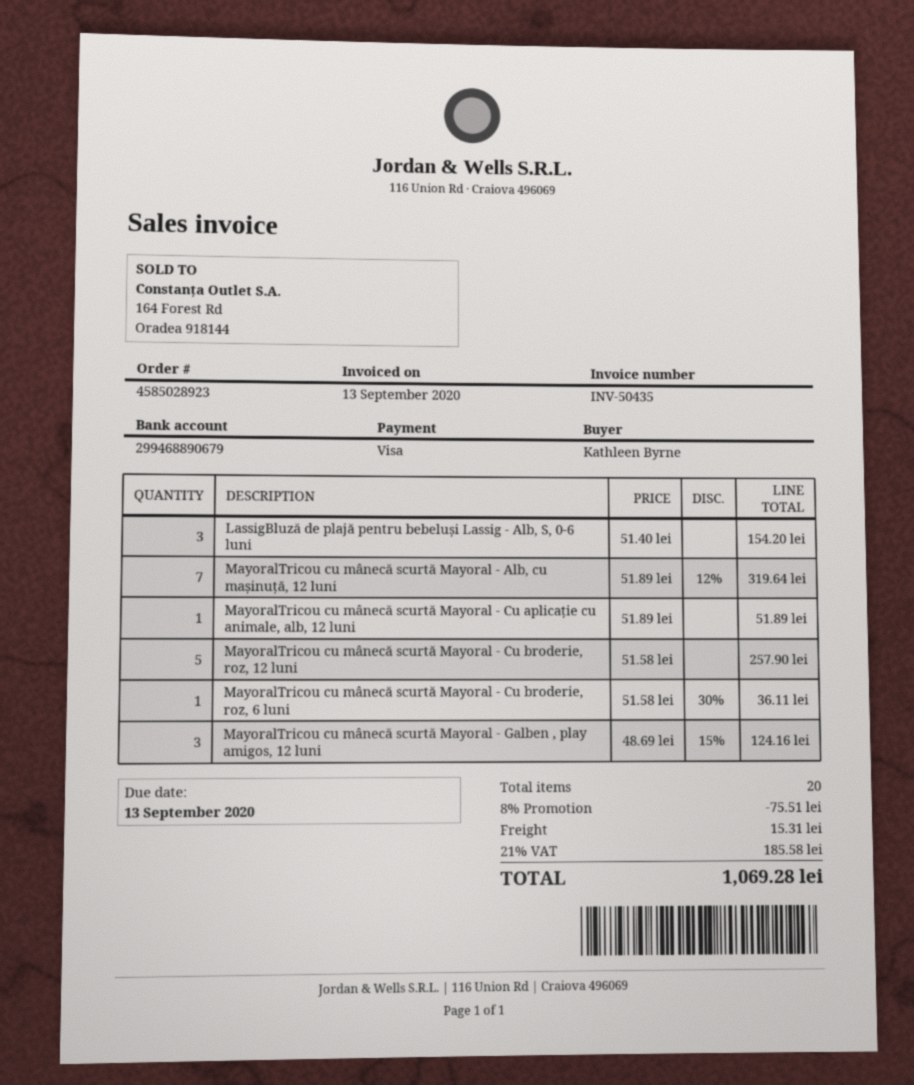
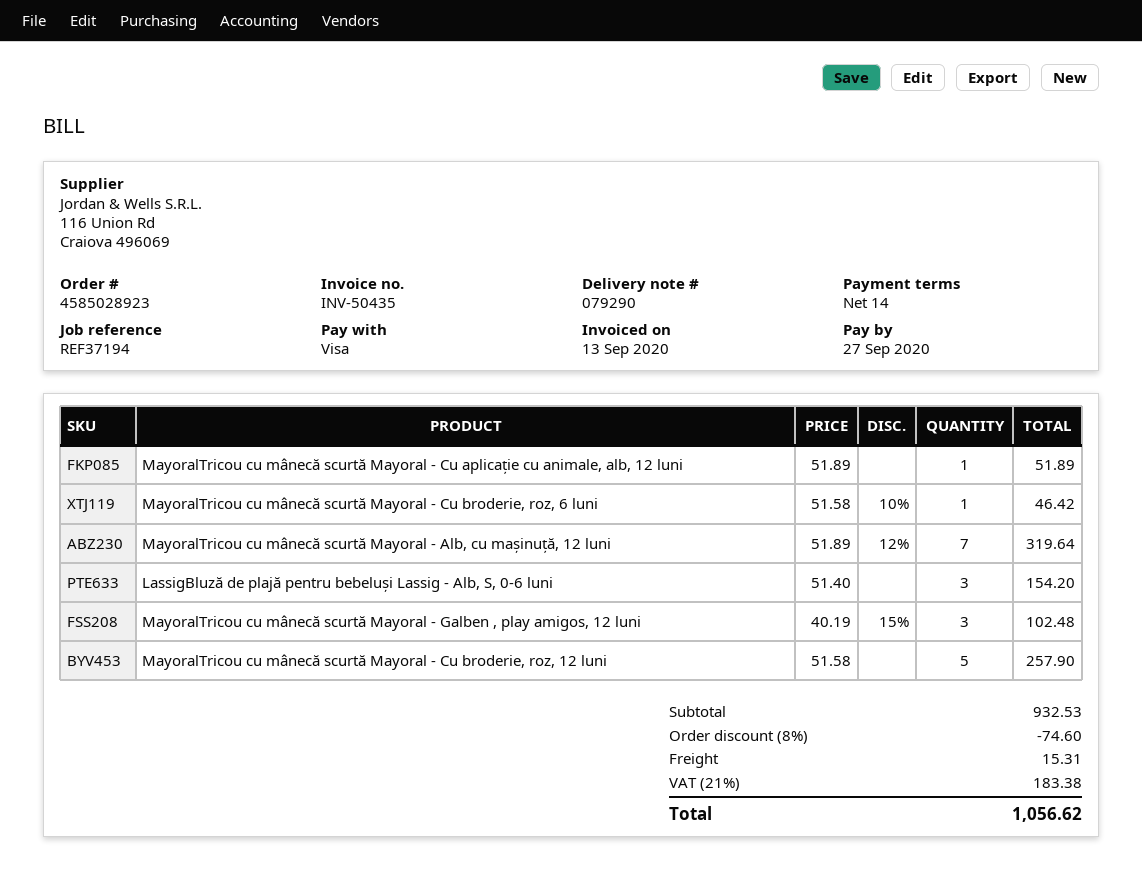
due date: 2020-09-13 -> 2020-09-27
MayoralTricou cu mânecă scurtă Mayoral - Cu broderie, roz, 6 luni: 1 x 51.58 - 30% = 36.11 -> 1 x 51.58 - 10% = 46.42
MayoralTricou cu mânecă scurtă Mayoral - Galben , play amigos, 12 luni: 3 x 48.69 - 15% = 124.16 -> 3 x 40.19 - 15% = 102.48
discount: 8% = 75.51 -> 8% = 74.60
tax: 21% = 185.58 -> 21% = 183.38
total: 1069.28 -> 1056.62

